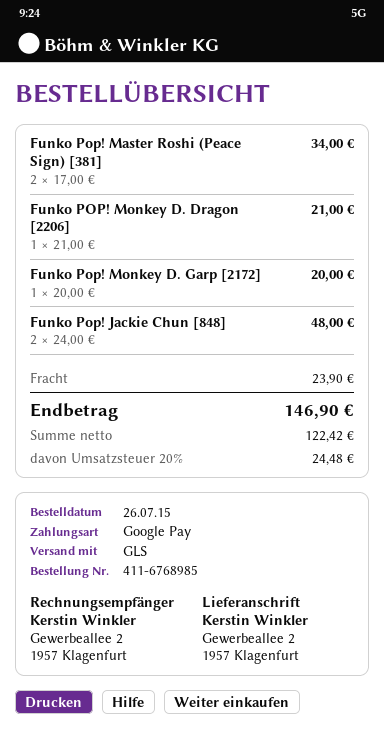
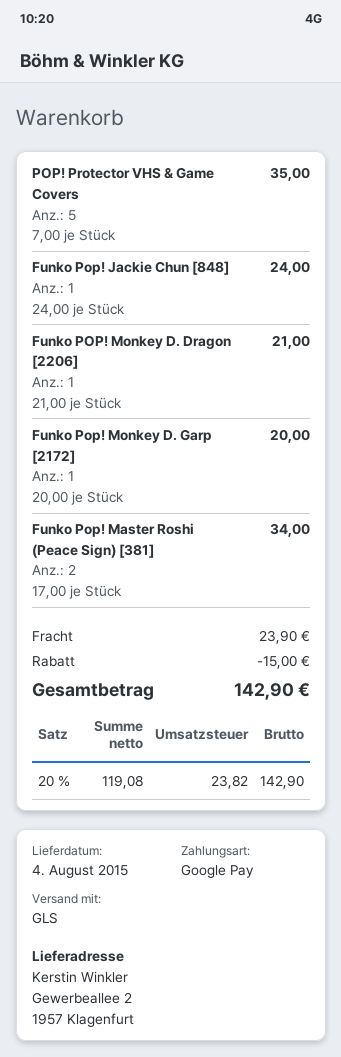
Funko Pop! Jackie Chun [848]: 2 x 24.00 = 48.00 -> 1 x 24.00 = 24.00
POP! Protector VHS & Game Covers: none -> 5 x 7.00 = 35.00
discount: none -> 15.00
net: 122.42 -> 119.08
tax: 20% = 24.48 -> 20% = 23.82
total: 146.90 -> 142.90

